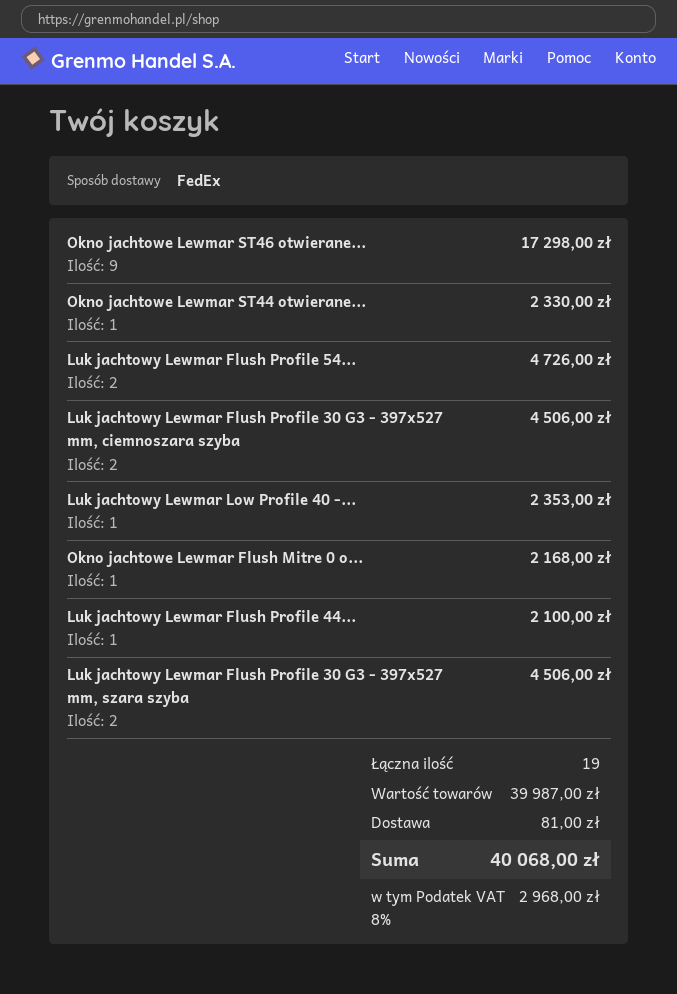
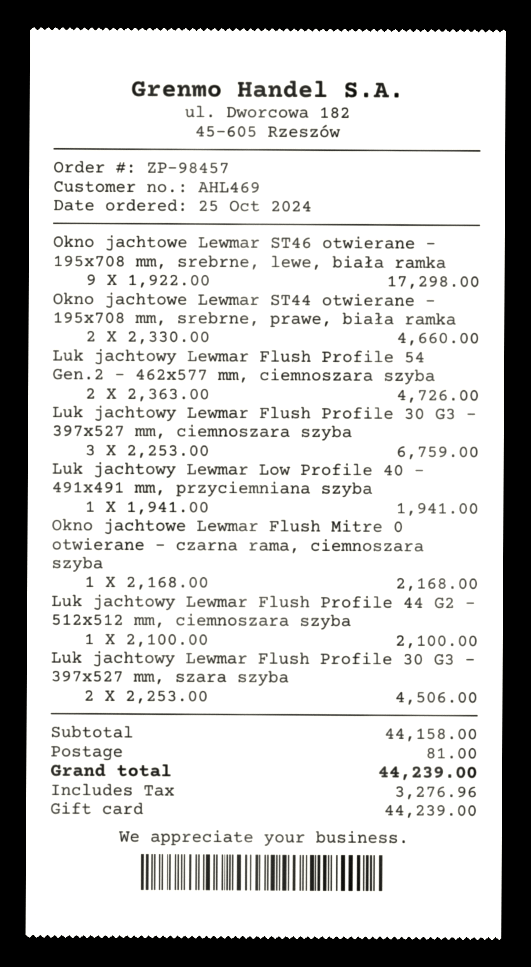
Okno jachtowe Lewmar ST44 otwierane...: 1 for 2330.00 -> 2 for 4660.00
Luk jachtowy Lewmar Flush Profile 30 G3 - 397x527 mm, ciemnoszara szyba: 2 for 4506.00 -> 3 for 6759.00
Luk jachtowy Lewmar Low Profile 40 -...: 1 for 2353.00 -> 1 for 1941.00
subtotal: 39987.00 -> 44158.00
tax: 2968.00 -> 3276.96
total: 40068.00 -> 44239.00

